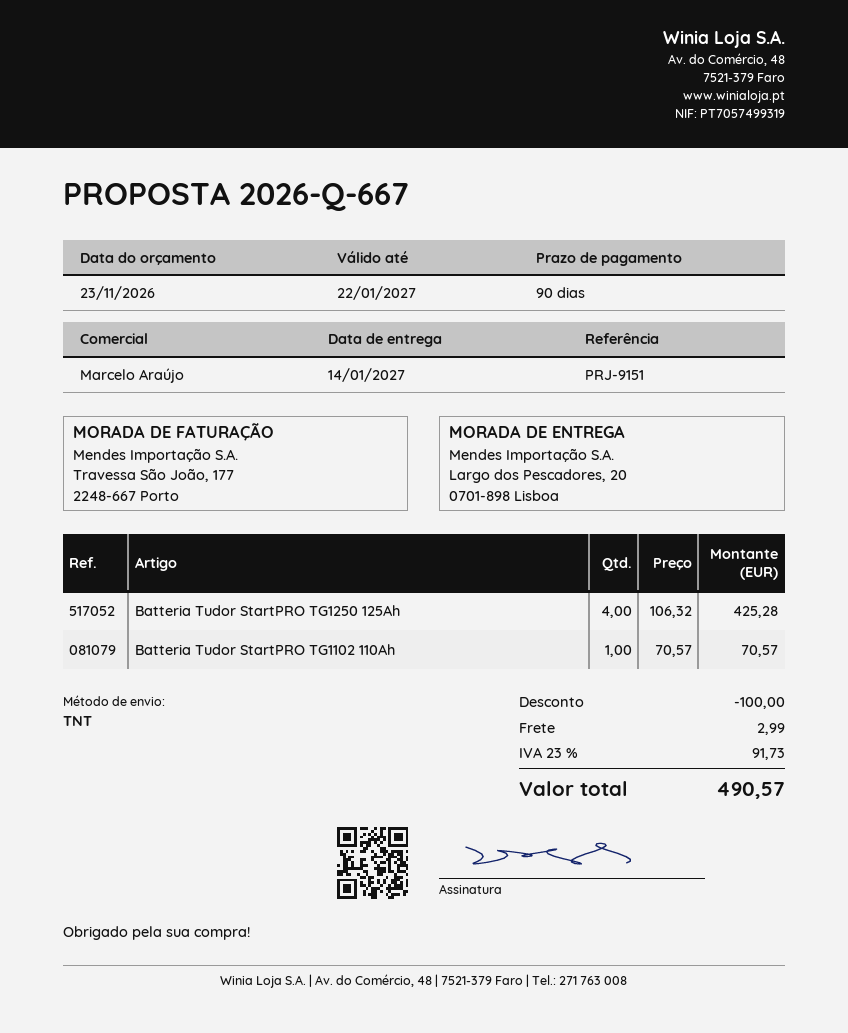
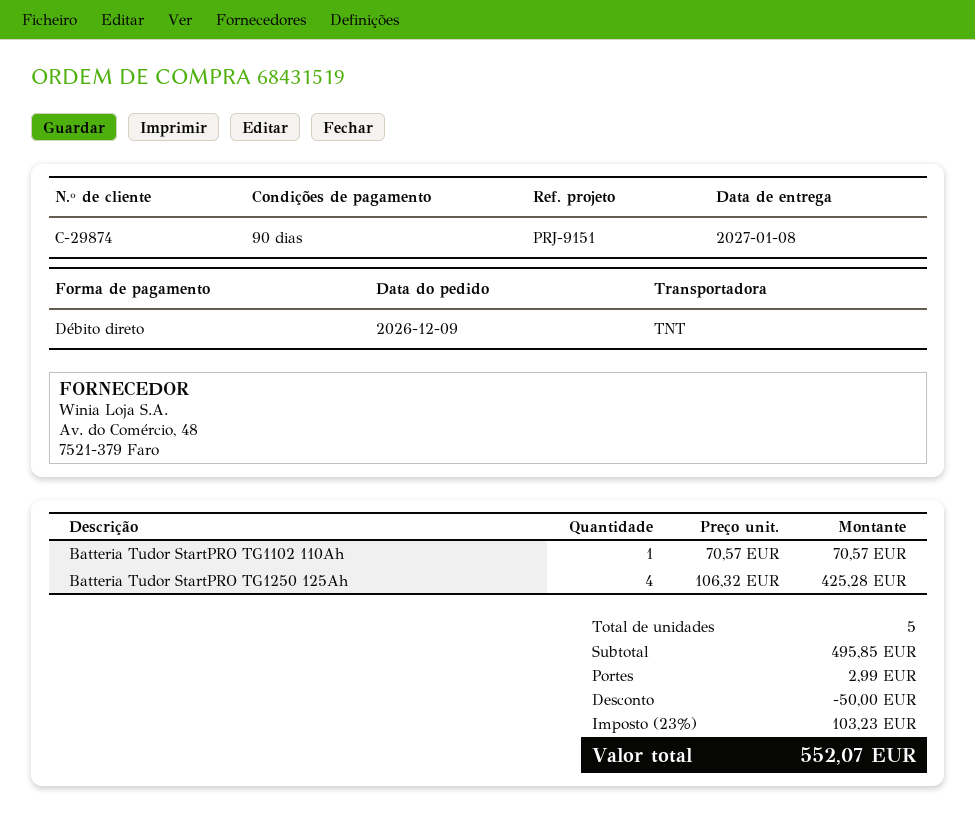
delivery date: 2027-01-14 -> 2027-01-08
discount: 100.00 -> 50.00
tax: 23% = 91.73 -> 23% = 103.23
total: 490.57 -> 552.07

